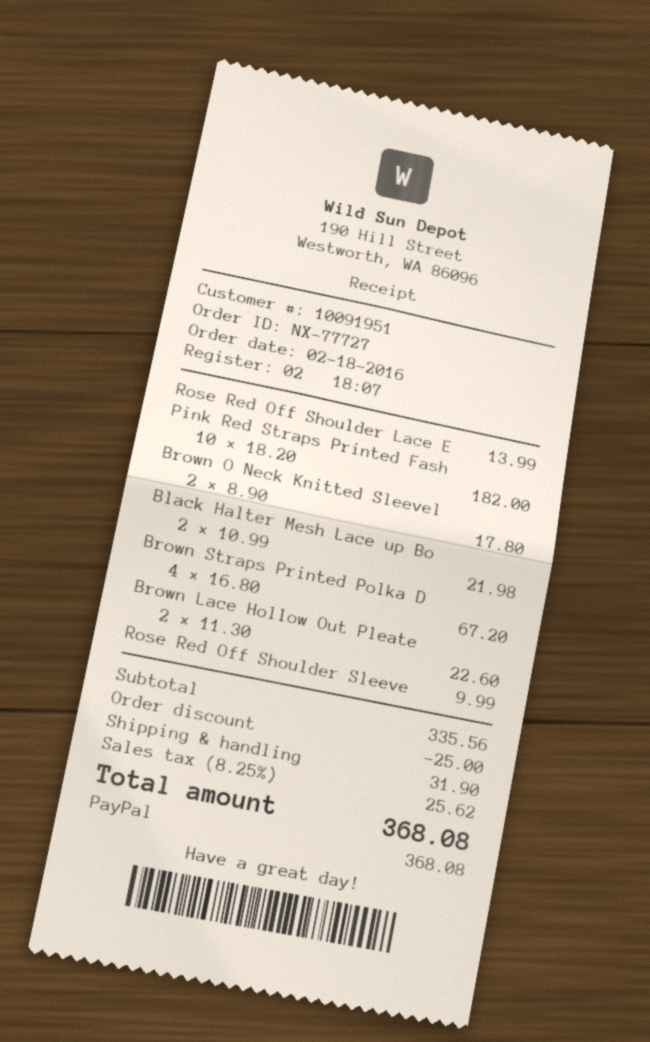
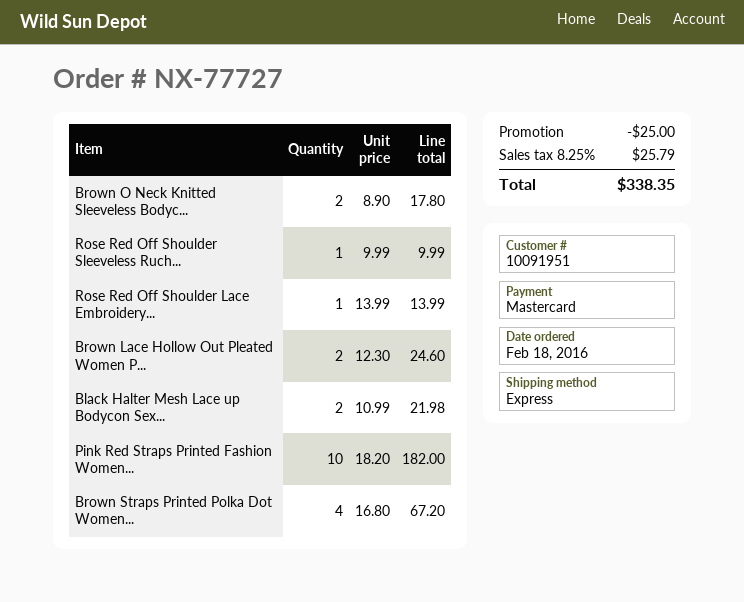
payment method: PayPal -> Mastercard
Brown Lace Hollow Out Pleate: 2 x 11.30 = 22.60 -> 2 x 12.30 = 24.60
shipping: 31.90 -> none
tax: 8.25% = 25.62 -> 8.25% = 25.79
total: 368.08 -> 338.35

